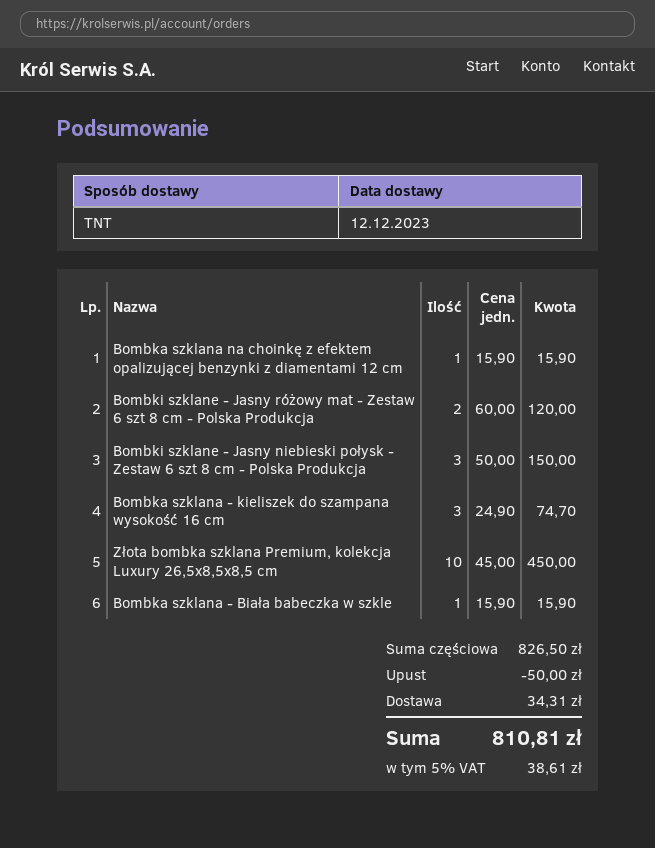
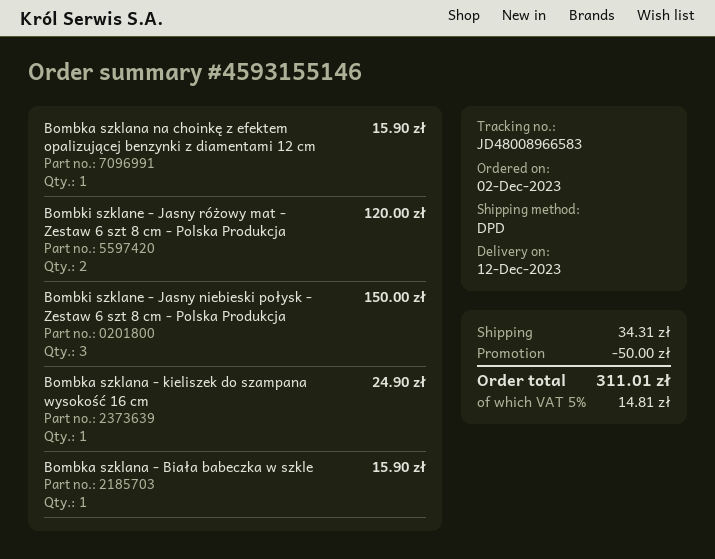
shipping method: TNT -> DPD
Bombka szklana - kieliszek do szampana wysokość 16 cm: 3 for 74.70 -> 1 for 24.90
Złota bombka szklana Premium, kolekcja Luxury 26,5x8,5x8,5 cm: 10 for 450.00 -> none
tax: 5% = 38.61 -> 5% = 14.81
total: 810.81 -> 311.01

